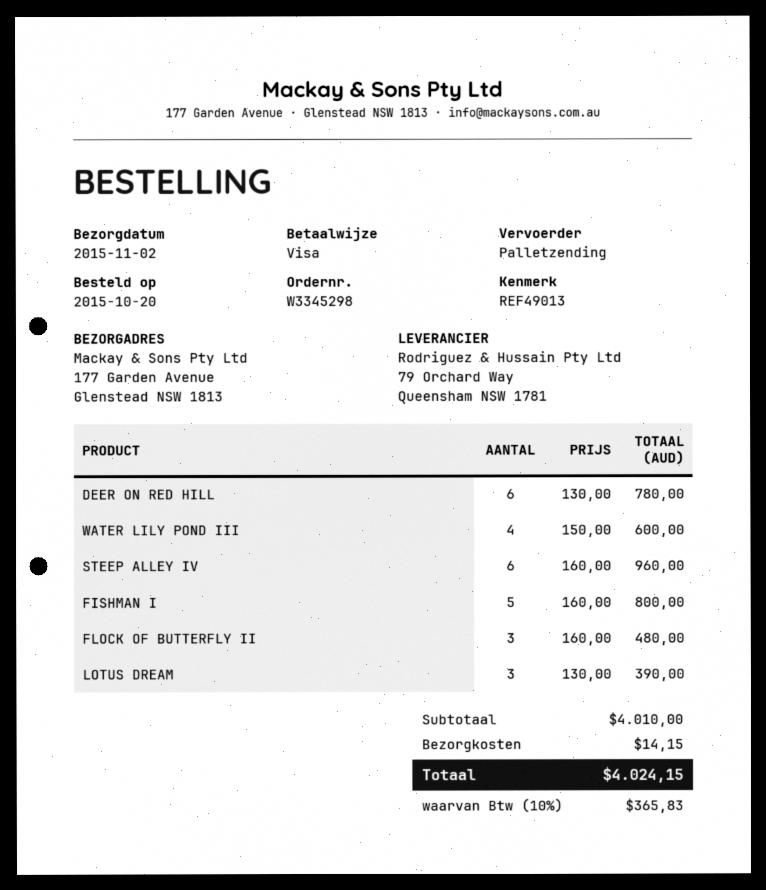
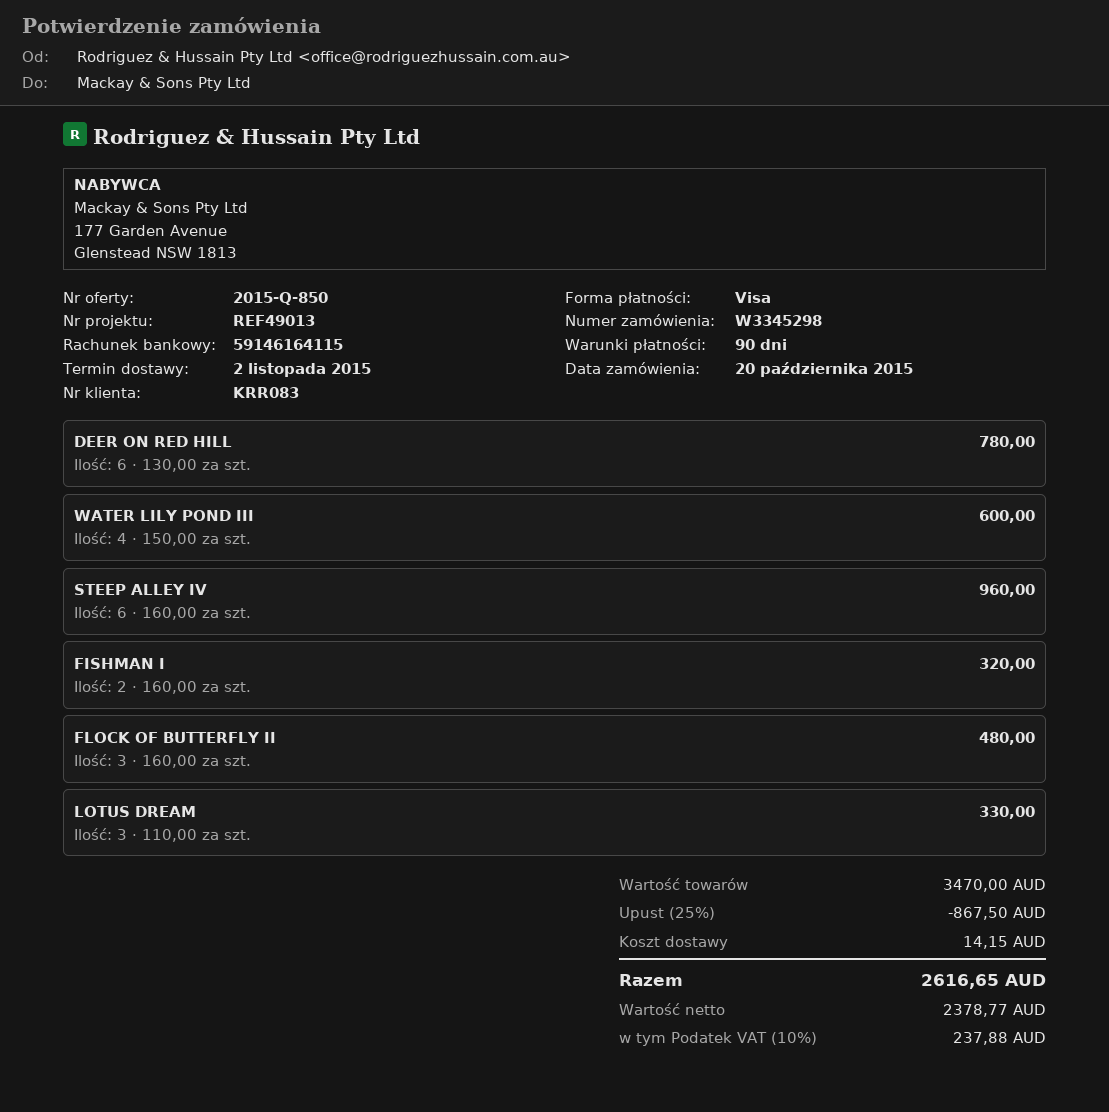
FISHMAN I: 5 x 160.00 = 800.00 -> 2 x 160.00 = 320.00
LOTUS DREAM: 3 x 130.00 = 390.00 -> 3 x 110.00 = 330.00
subtotal: 4010.00 -> 3470.00
discount: none -> 25% = 867.50
tax: 10% = 365.83 -> 10% = 237.88
total: 4024.15 -> 2616.65

